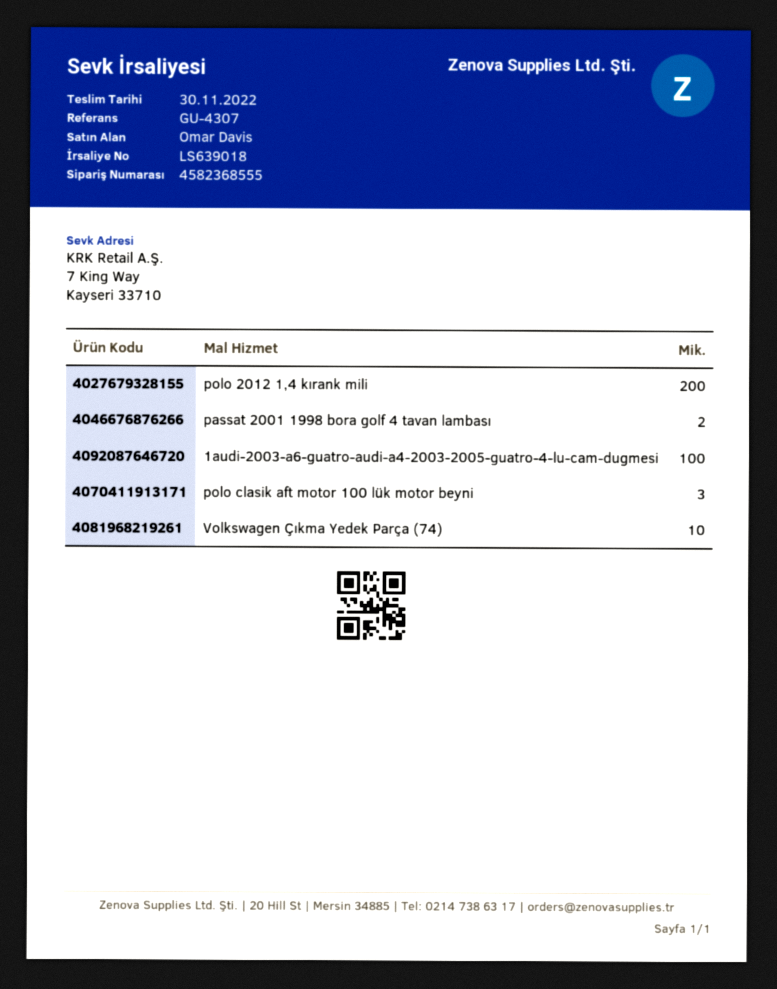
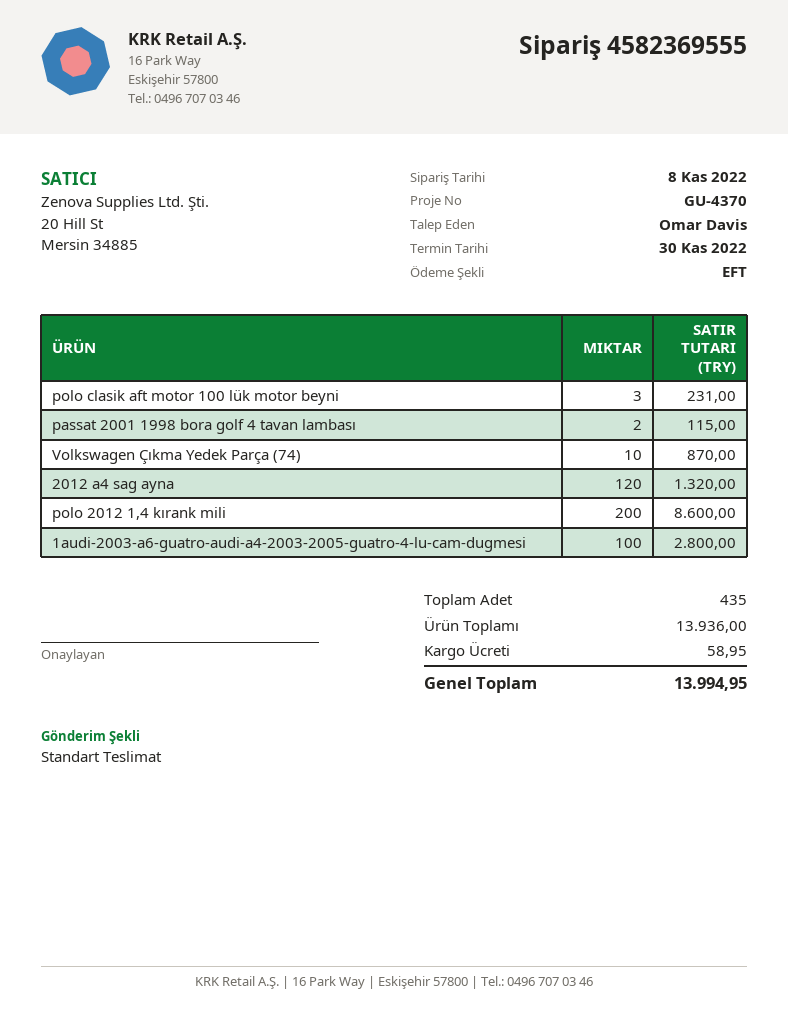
order number: 4582368555 -> 4582369555
reference: GU-4307 -> GU-4370
2012 a4 sag ayna: none -> 120

